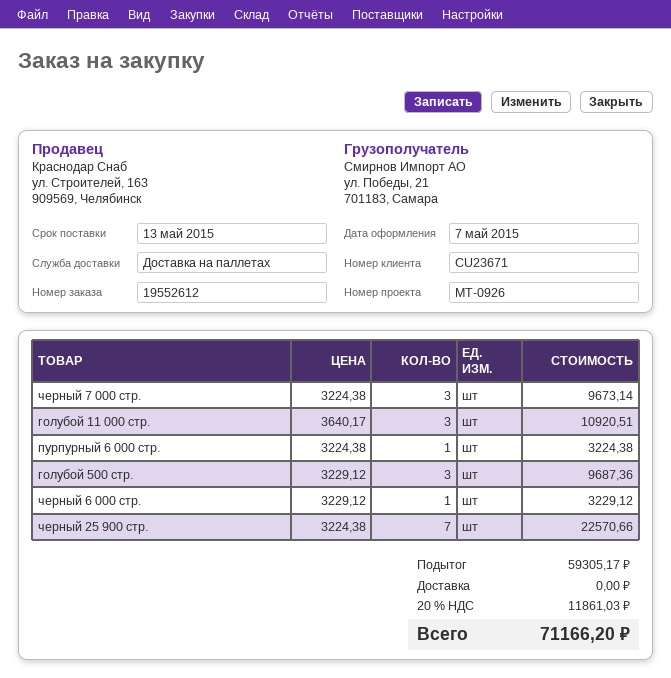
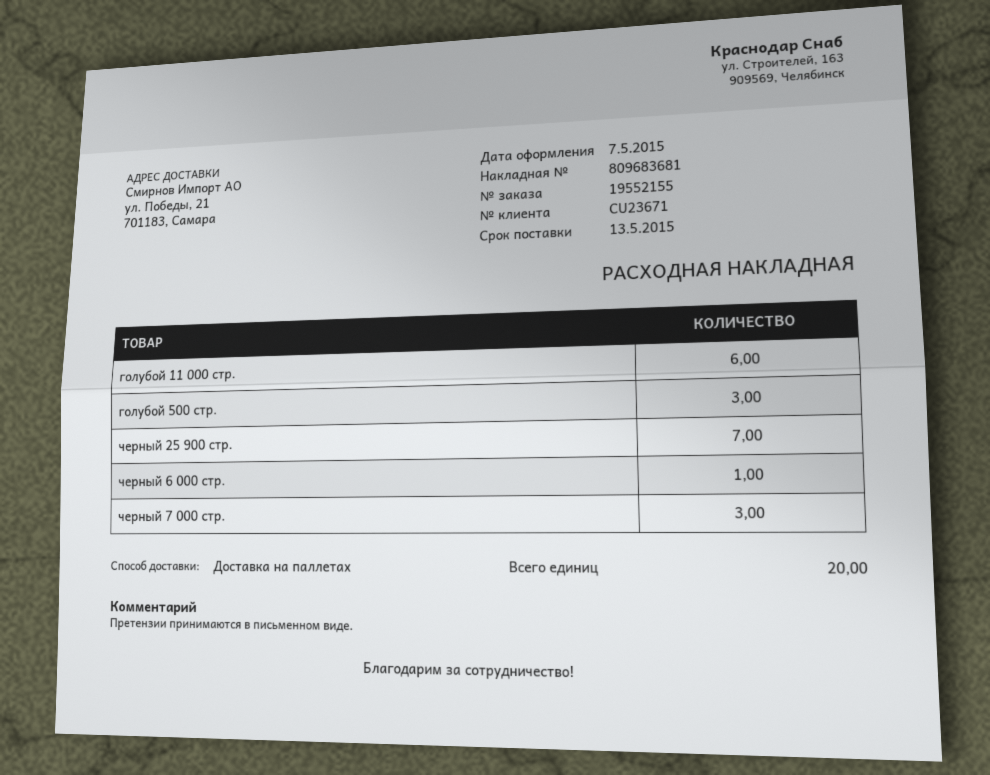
order number: 19552612 -> 19552155
голубой 11 000 стр.: 3 -> 6
пурпурный 6 000 стр.: 1 -> none

